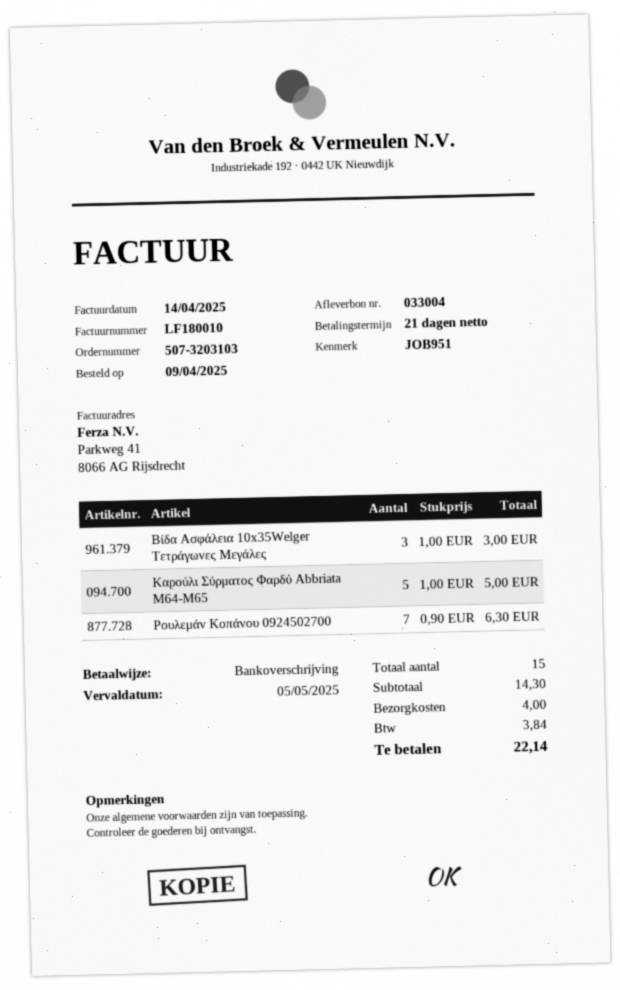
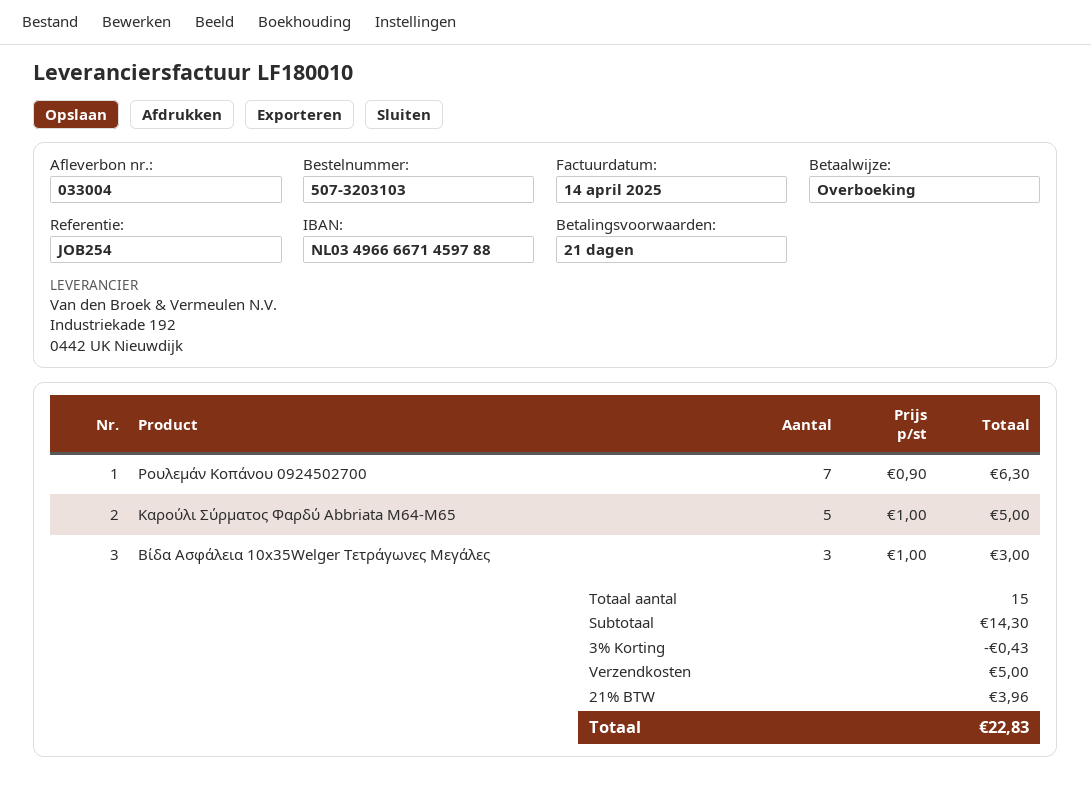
reference: JOB951 -> JOB254
discount: none -> 3% = 0.43
shipping: 4.00 -> 5.00
tax: 3.84 -> 3.96
total: 22.14 -> 22.83

